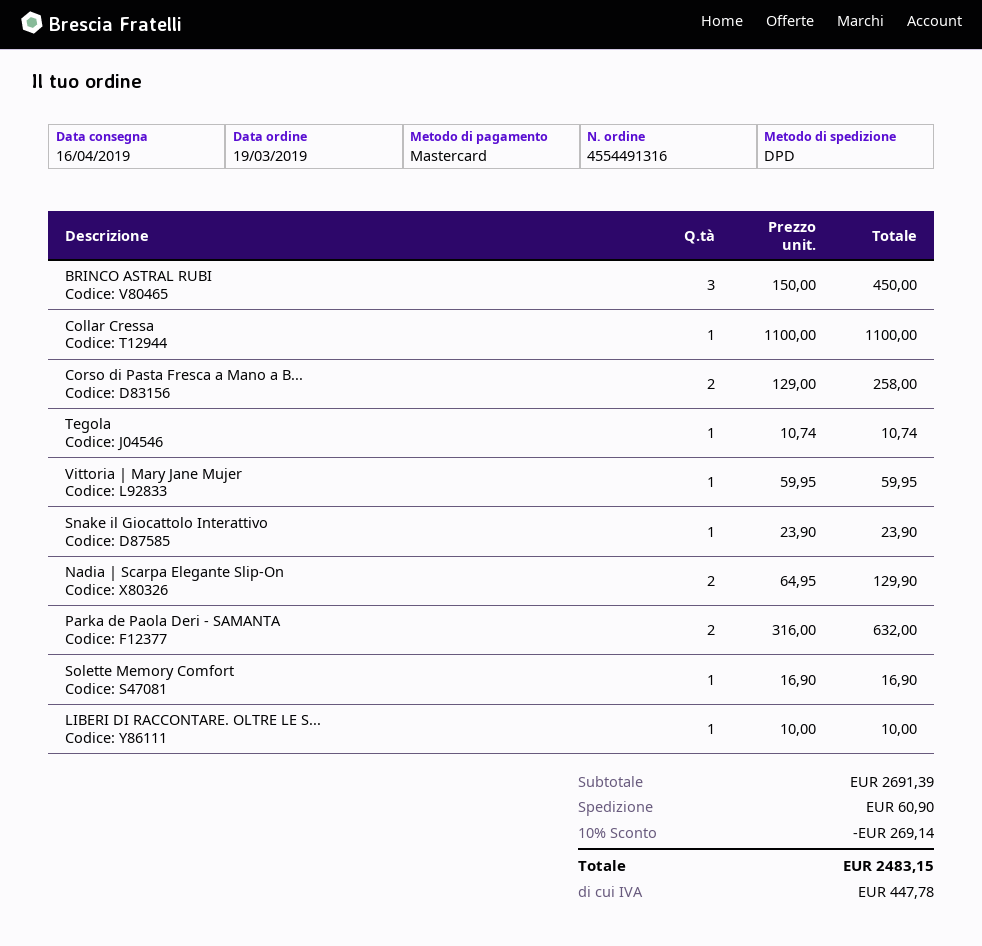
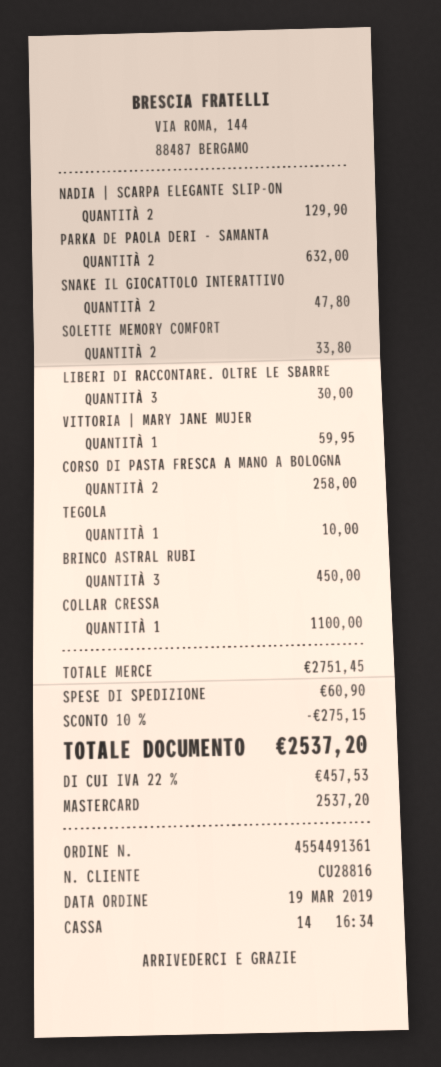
order number: 4554491316 -> 4554491361
Tegola: 1 for 10.74 -> 1 for 10.00
Snake il Giocattolo Interattivo: 1 for 23.90 -> 2 for 47.80
Solette Memory Comfort: 1 for 16.90 -> 2 for 33.80
LIBERI DI RACCONTARE. OLTRE LE S...: 1 for 10.00 -> 3 for 30.00
subtotal: 2691.39 -> 2751.45
discount: 10% = 269.14 -> 10% = 275.15
tax: 447.78 -> 457.53
total: 2483.15 -> 2537.20

